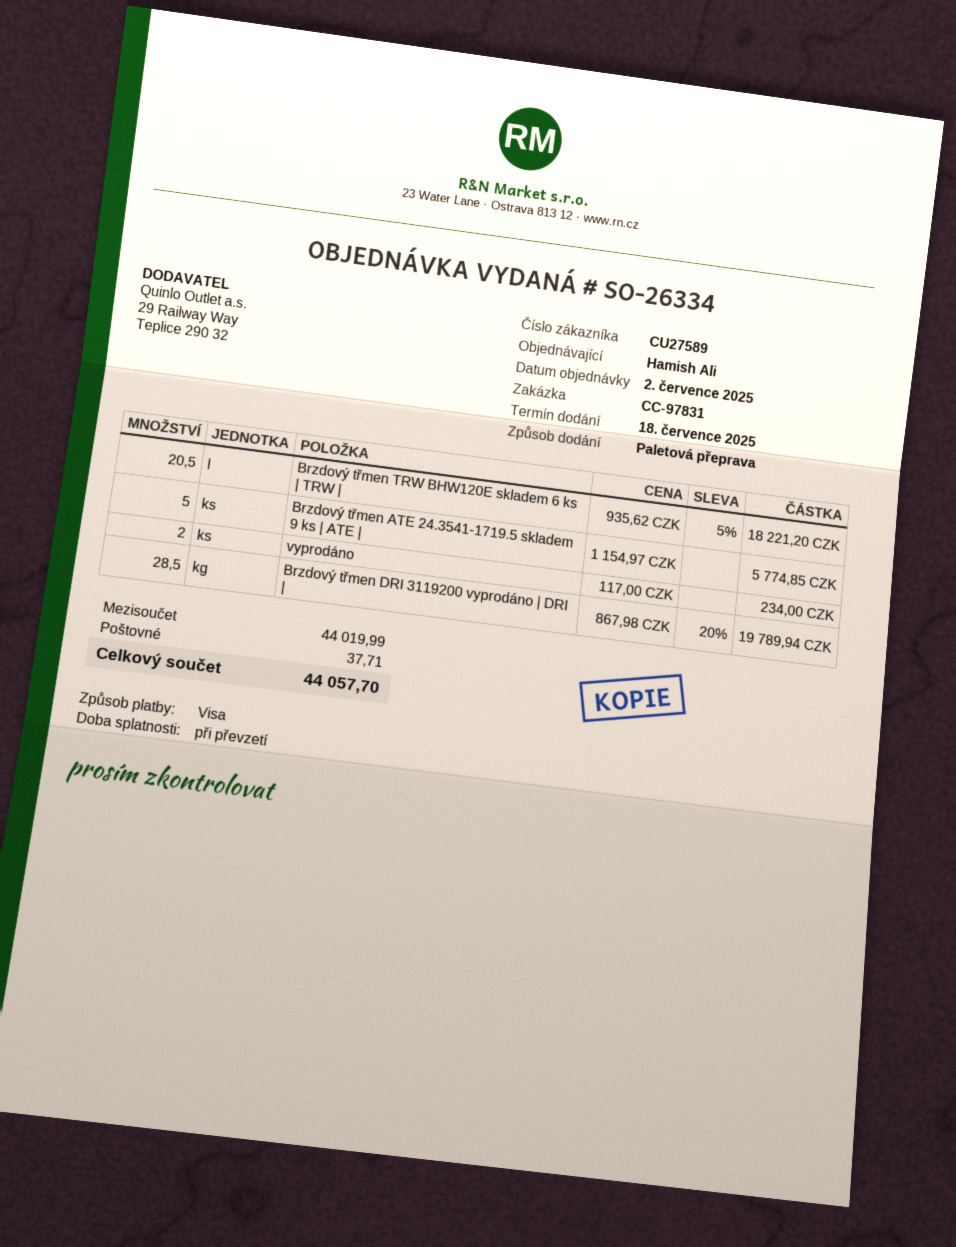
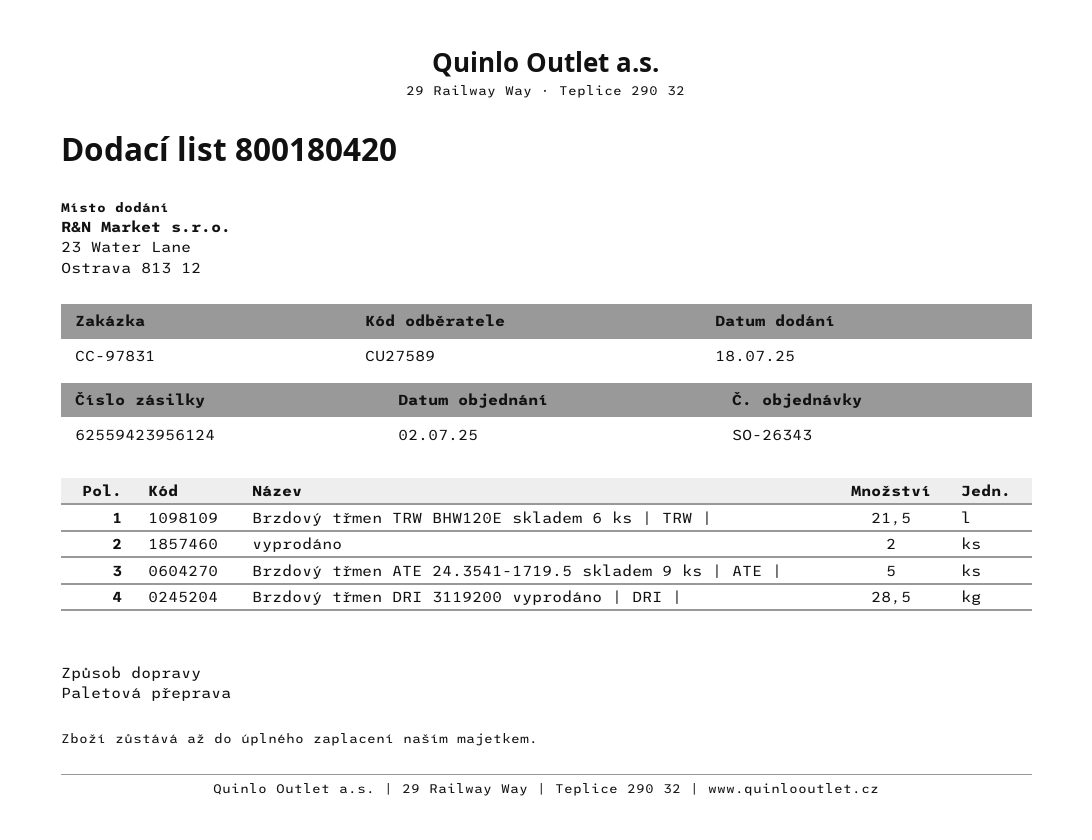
order number: SO-26334 -> SO-26343
Brzdový třmen TRW BHW120E skladem 6 ks | TRW |: 20.5 -> 21.5

